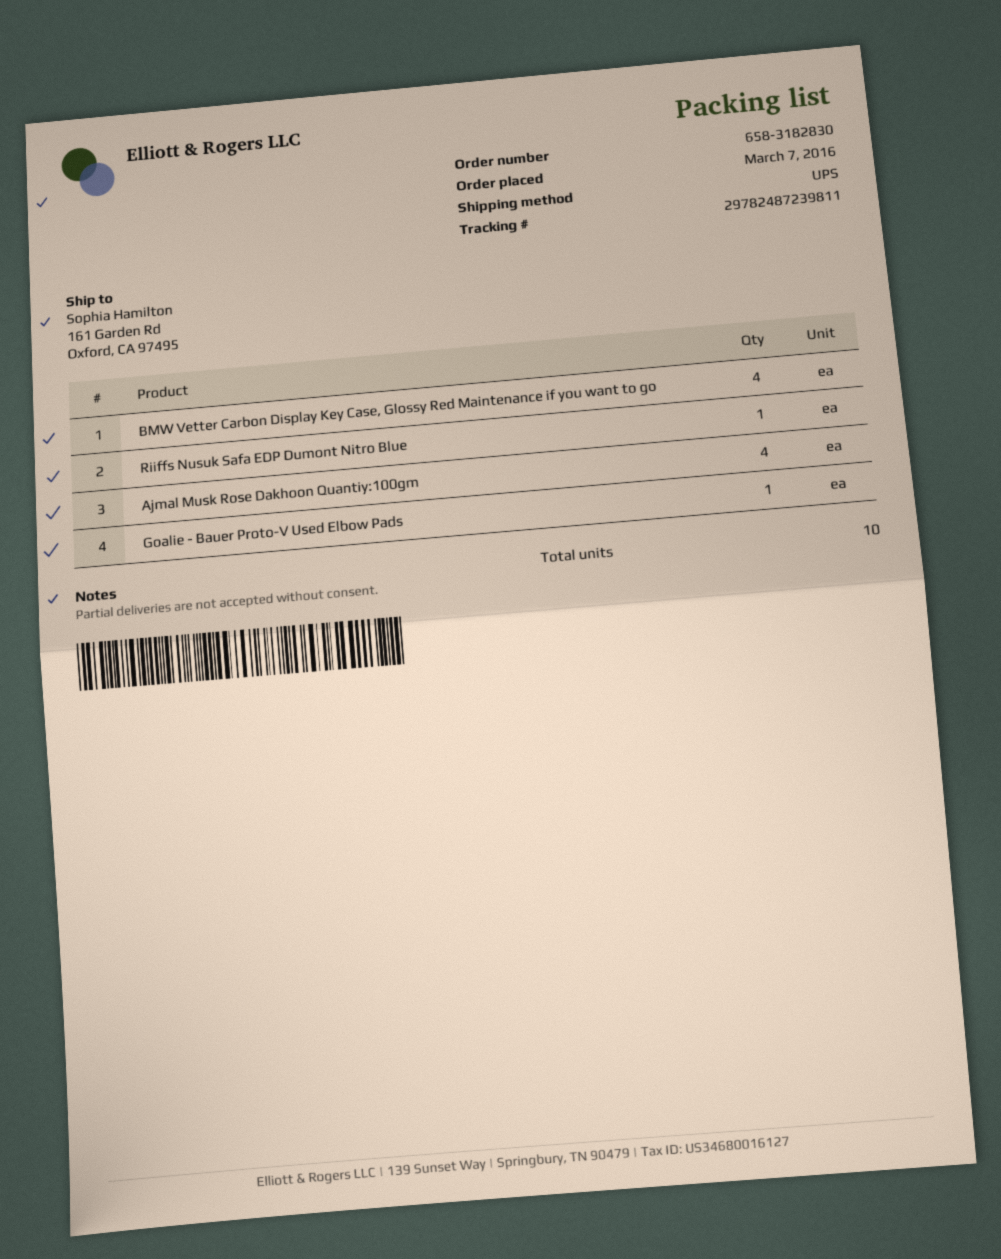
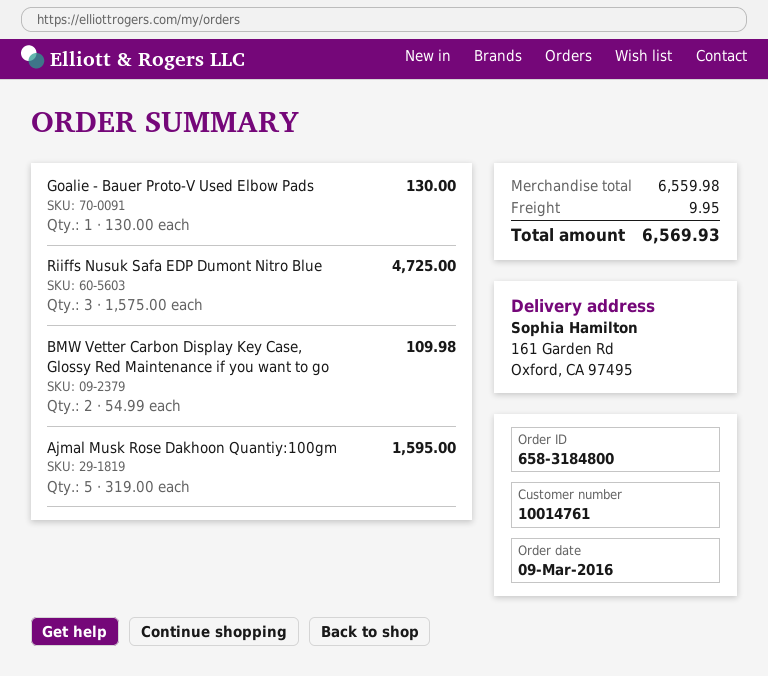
order number: 658-3182830 -> 658-3184800
order date: 2016-03-07 -> 2016-03-09
BMW Vetter Carbon Display Key Case, Glossy Red Maintenance if you want to go: 4 -> 2
Riiffs Nusuk Safa EDP Dumont Nitro Blue: 1 -> 3
Ajmal Musk Rose Dakhoon Quantiy:100gm: 4 -> 5

